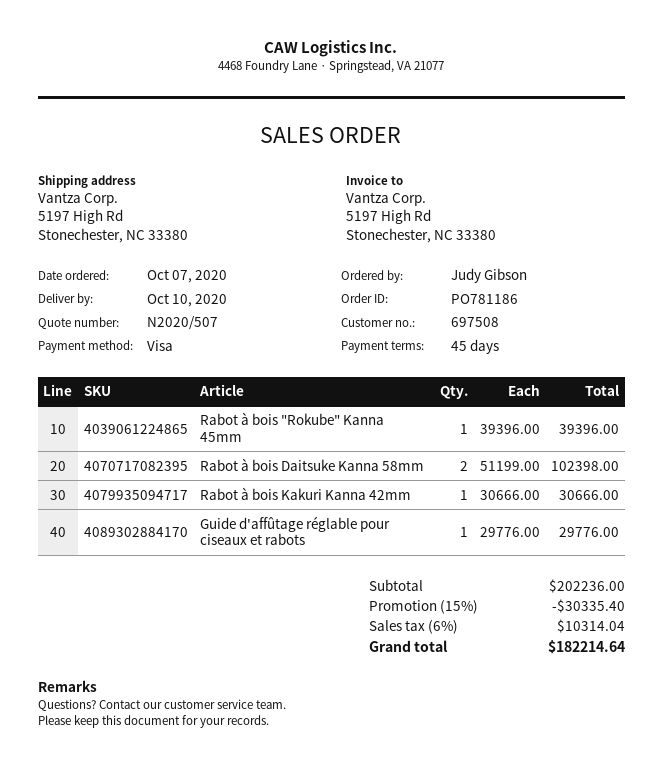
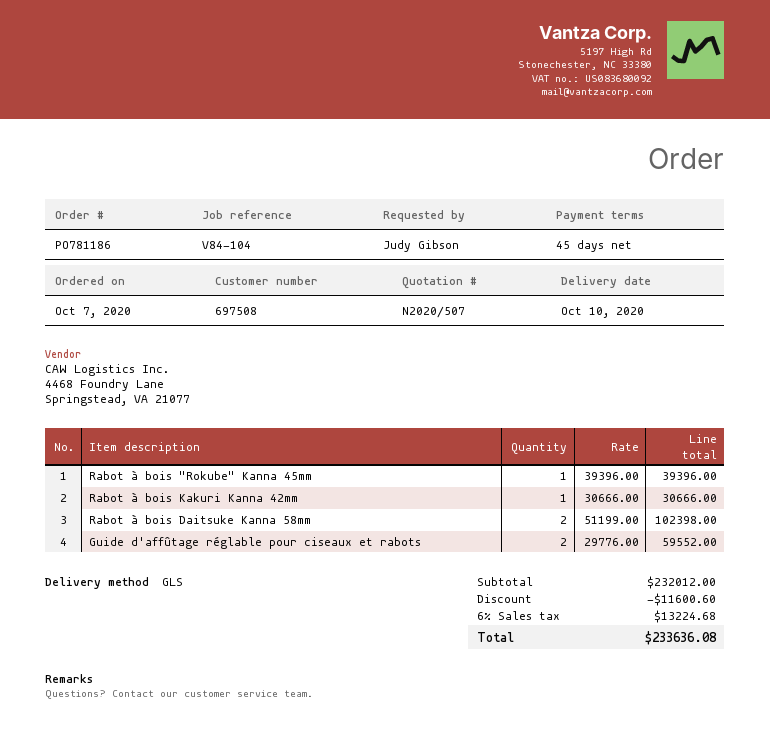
Guide d'affûtage réglable pour ciseaux et rabots: 1 x 29776.00 = 29776.00 -> 2 x 29776.00 = 59552.00
subtotal: 202236.00 -> 232012.00
discount: 30335.40 -> 11600.60
tax: 6% = 10314.04 -> 6% = 13224.68
total: 182214.64 -> 233636.08

